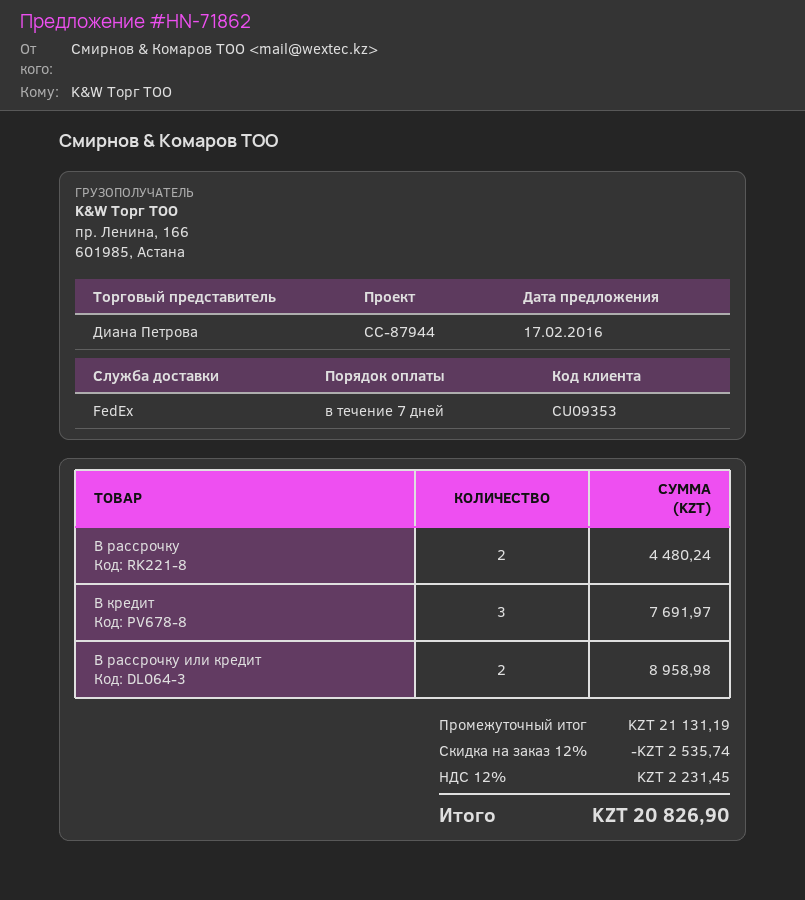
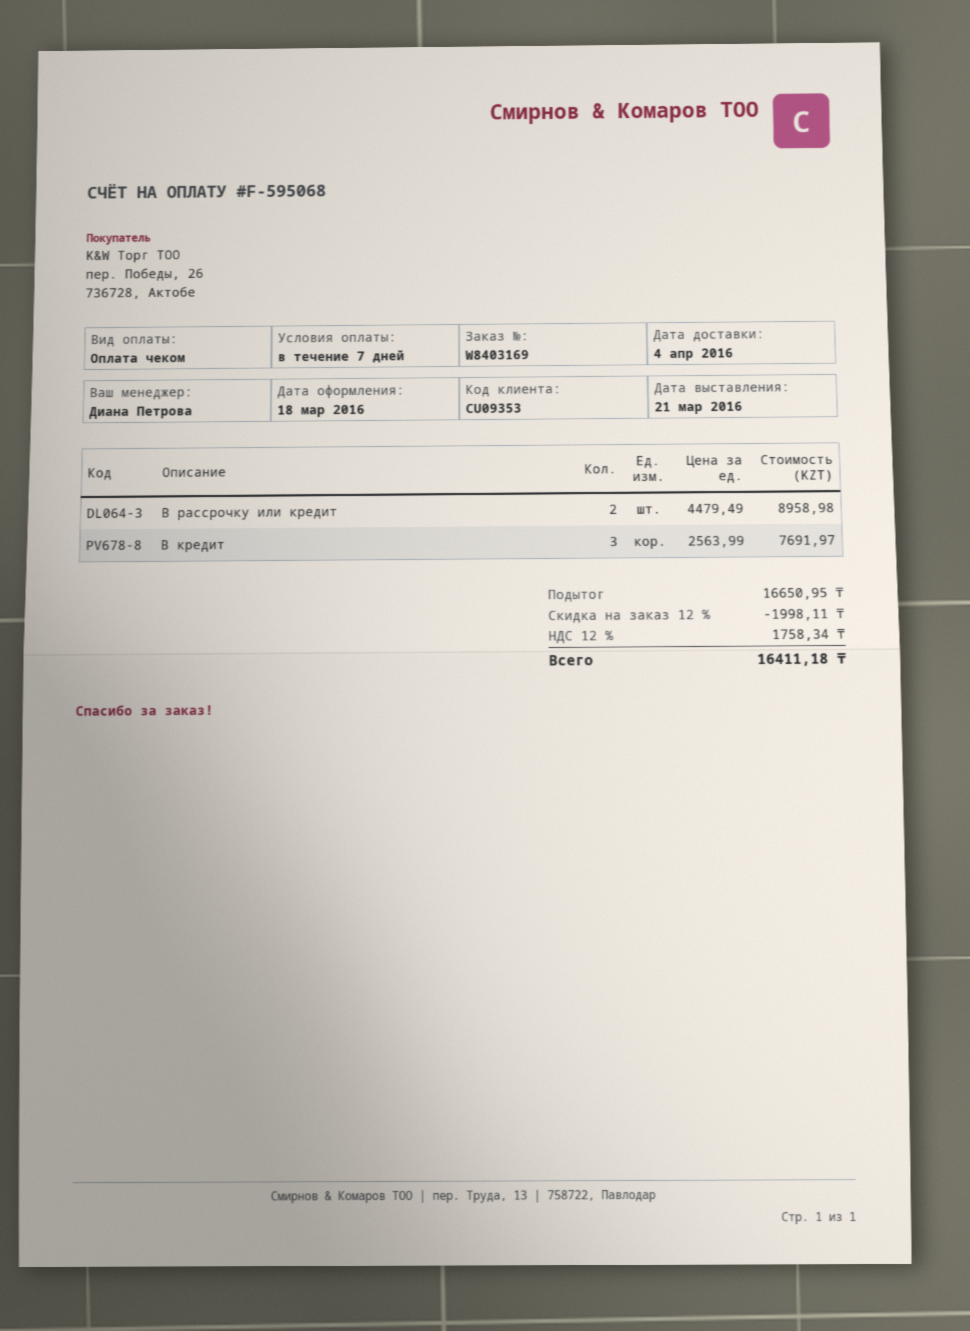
В рассрочку: 2 for 4480.24 -> none
subtotal: 21131.19 -> 16650.95
discount: 12% = 2535.74 -> 12% = 1998.11
tax: 12% = 2231.45 -> 12% = 1758.34
total: 20826.90 -> 16411.18

